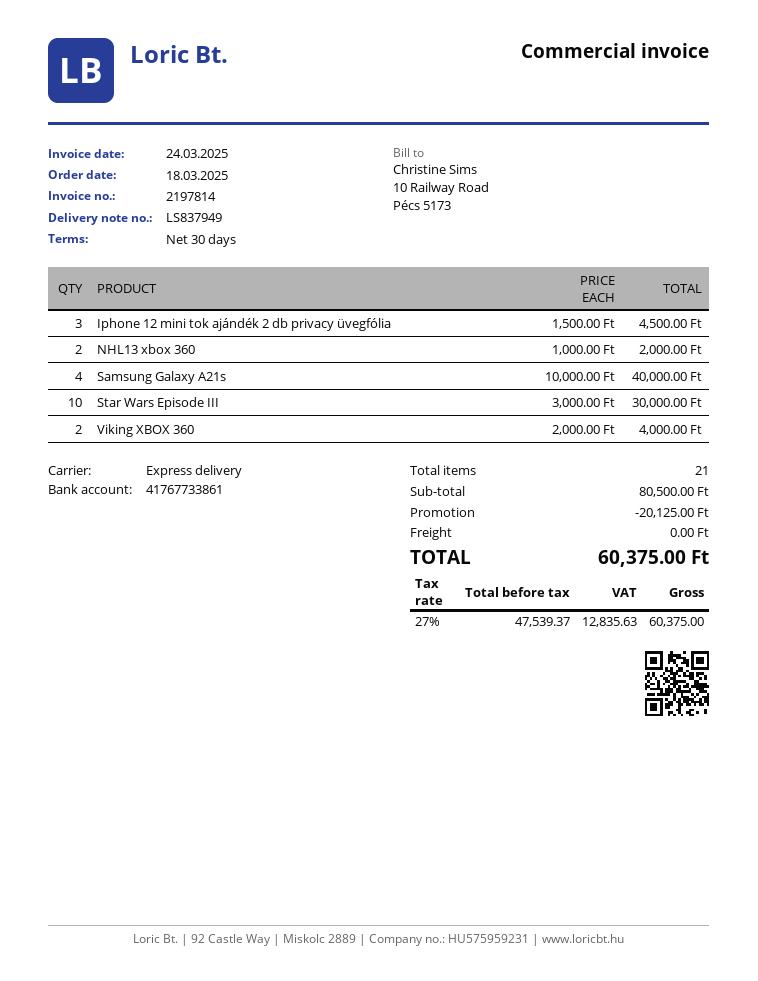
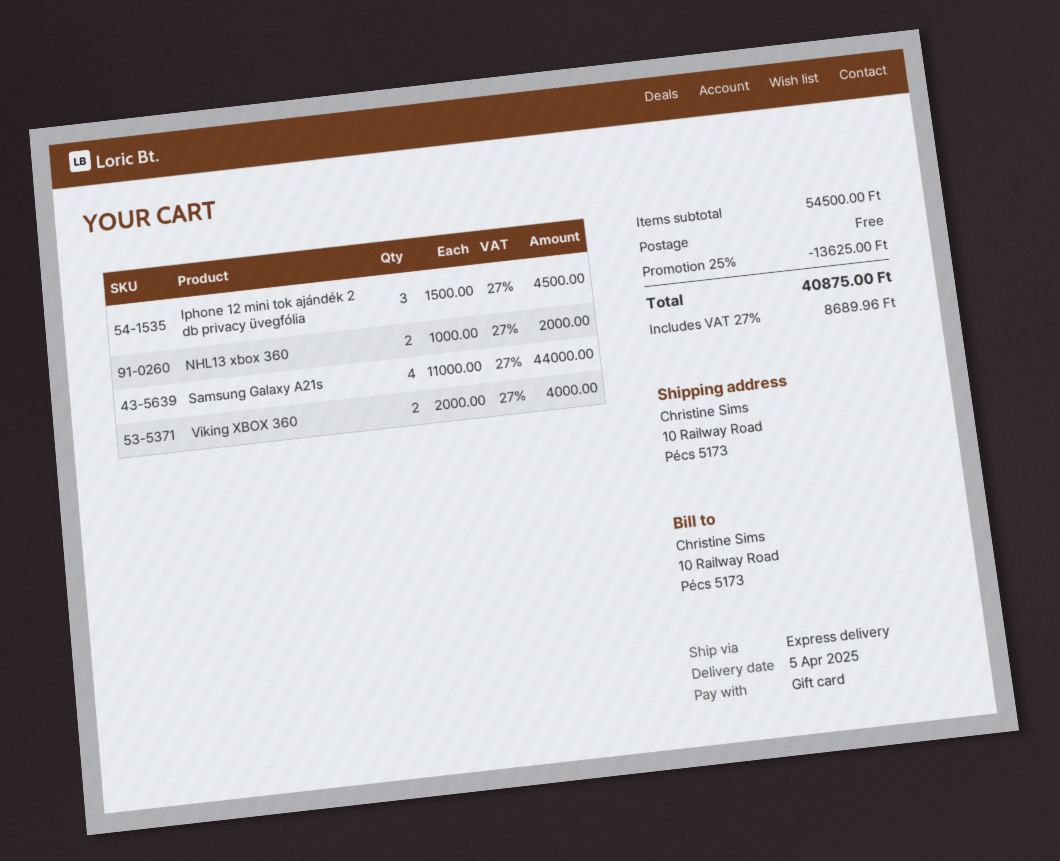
Samsung Galaxy A21s: 4 x 10000.00 = 40000.00 -> 4 x 11000.00 = 44000.00
Star Wars Episode III: 10 x 3000.00 = 30000.00 -> none
subtotal: 80500.00 -> 54500.00
discount: 20125.00 -> 13625.00
tax: 27% = 12835.63 -> 27% = 8689.96
total: 60375.00 -> 40875.00

